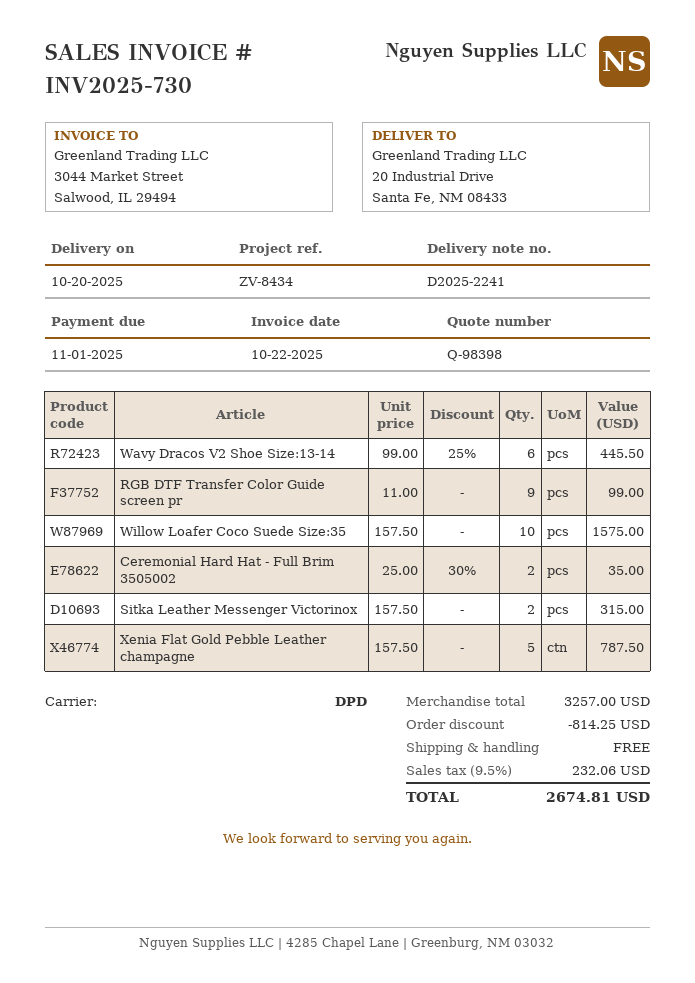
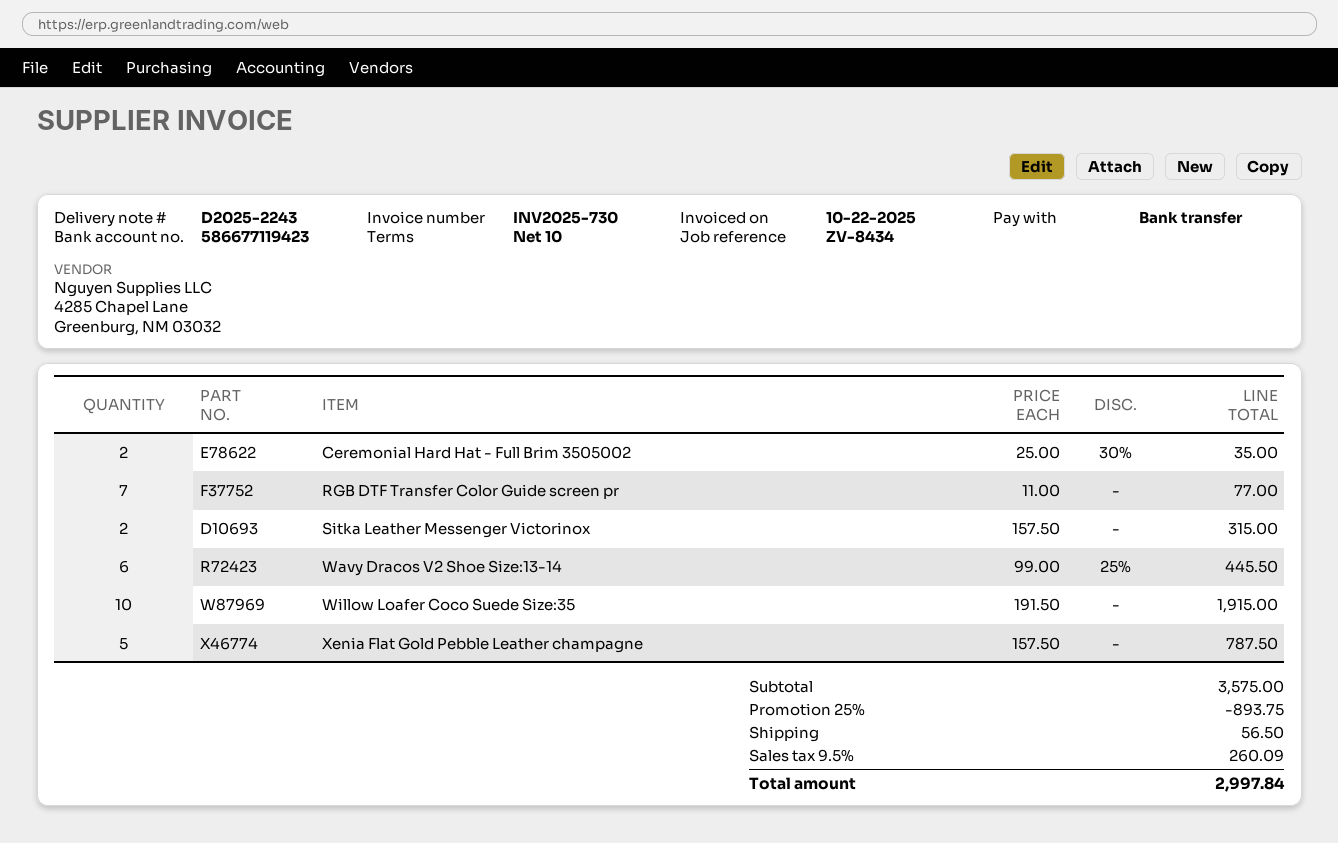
delivery note number: D2025-2241 -> D2025-2243
RGB DTF Transfer Color Guide screen pr: 9 x 11.00 = 99.00 -> 7 x 11.00 = 77.00
Willow Loafer Coco Suede Size:35: 10 x 157.50 = 1575.00 -> 10 x 191.50 = 1915.00
subtotal: 3257.00 -> 3575.00
discount: 814.25 -> 893.75
shipping: 0.00 -> 56.50
tax: 9.5% = 232.06 -> 9.5% = 260.09
total: 2674.81 -> 2997.84

